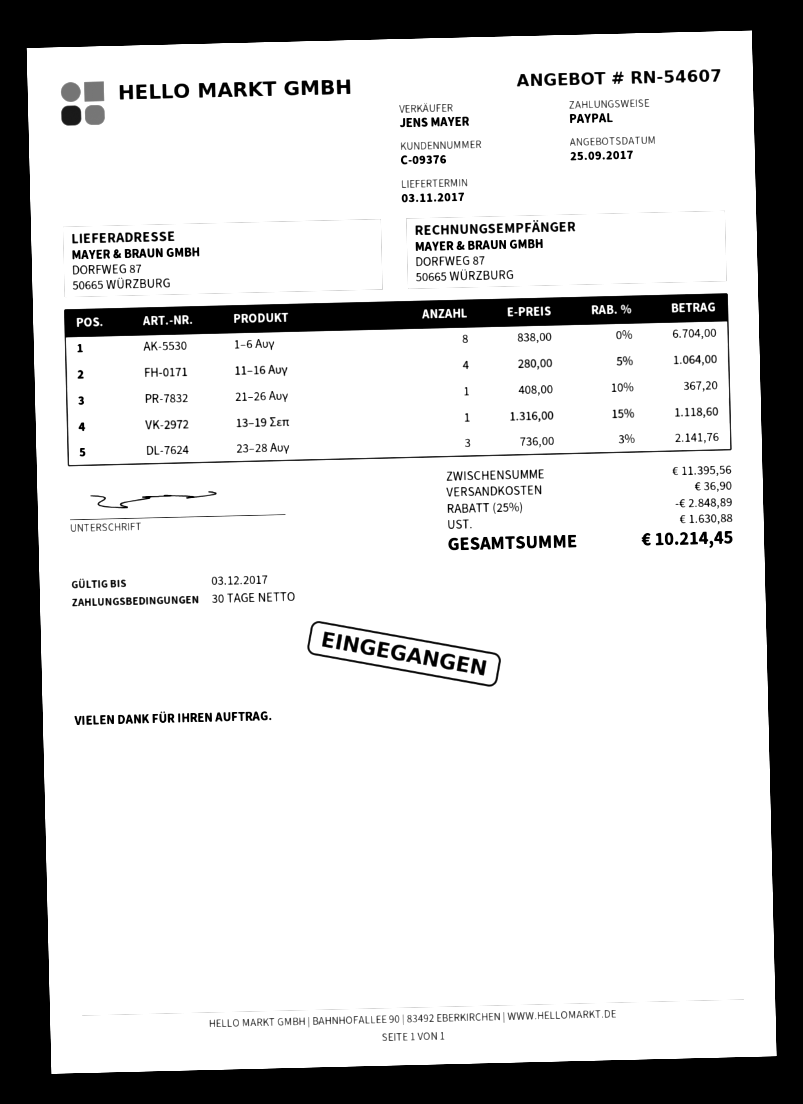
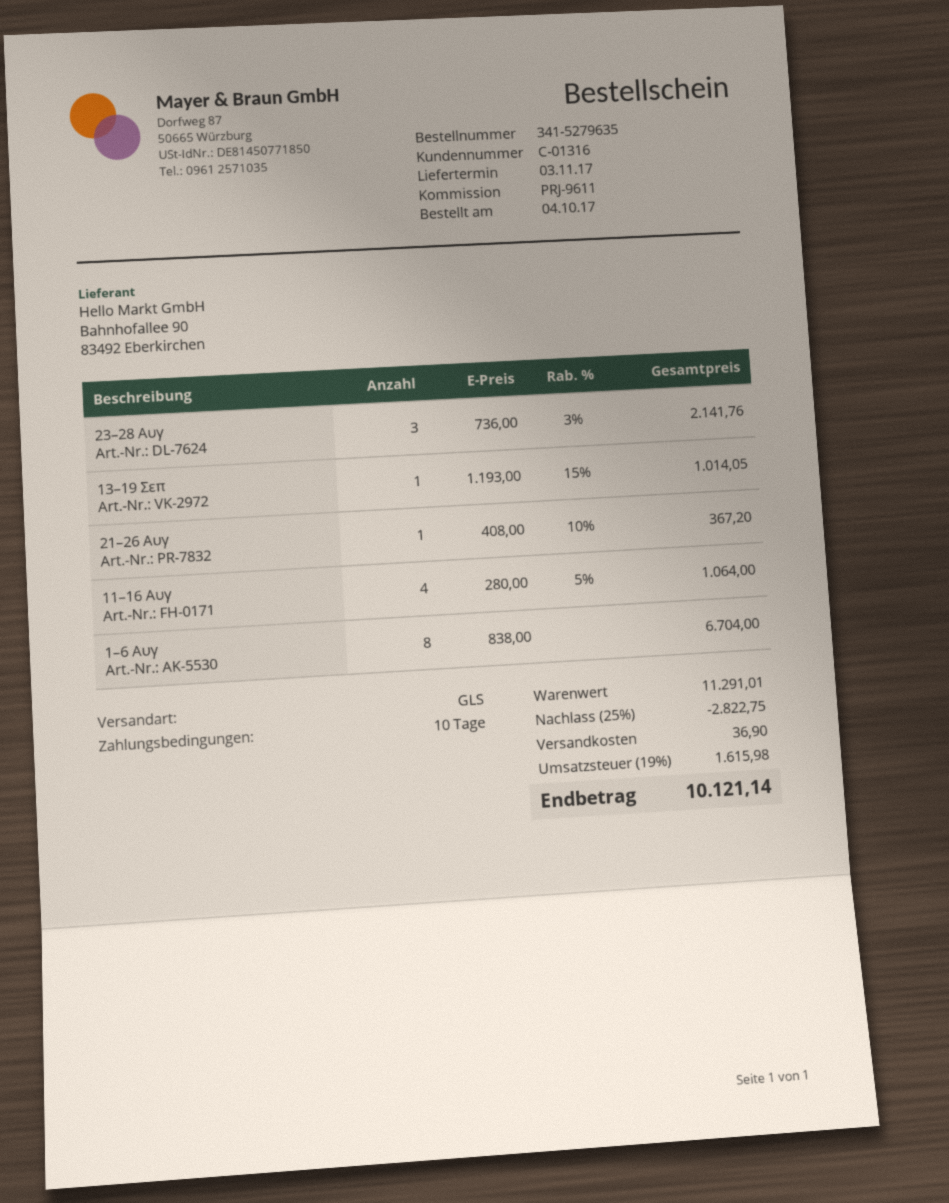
payment terms: 30 days -> 10 days
customer number: C-09376 -> C-01316
13–19 Σεπ: 1 x 1316.00 - 15% = 1118.60 -> 1 x 1193.00 - 15% = 1014.05
subtotal: 11395.56 -> 11291.01
discount: 25% = 2848.89 -> 25% = 2822.75
tax: 1630.88 -> 1615.98
total: 10214.45 -> 10121.14

